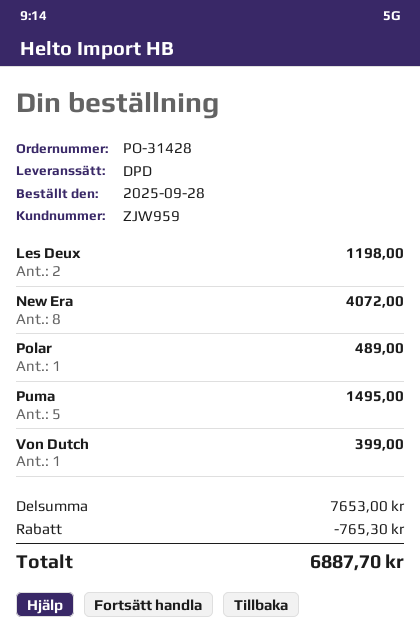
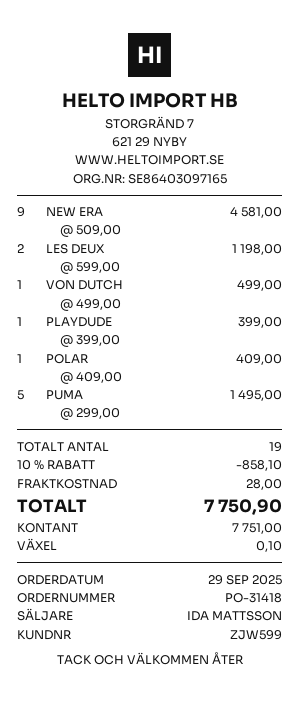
order number: PO-31428 -> PO-31418
order date: 2025-09-28 -> 2025-09-29
customer number: ZJW959 -> ZJW599
New Era: 8 for 4072.00 -> 9 for 4581.00
Polar: 1 for 489.00 -> 1 for 409.00
Von Dutch: 1 for 399.00 -> 1 for 499.00
PLAYDUDE: none -> 1 for 399.00
discount: 765.30 -> 858.10
shipping: none -> 28.00
total: 6887.70 -> 7750.90

